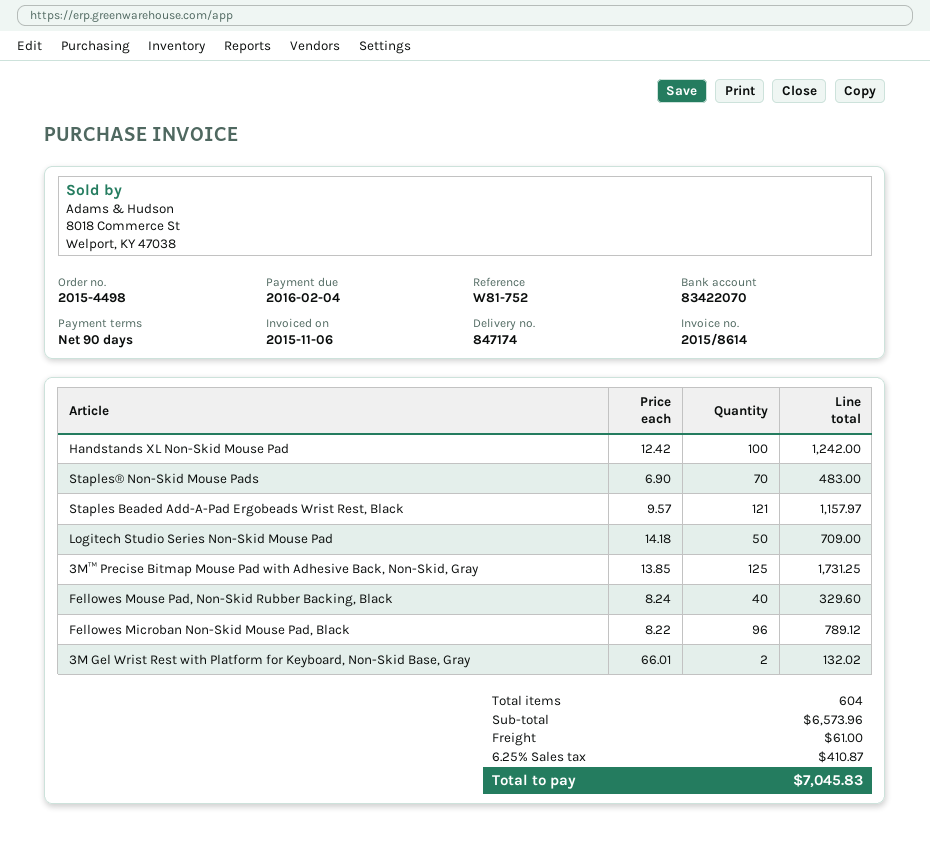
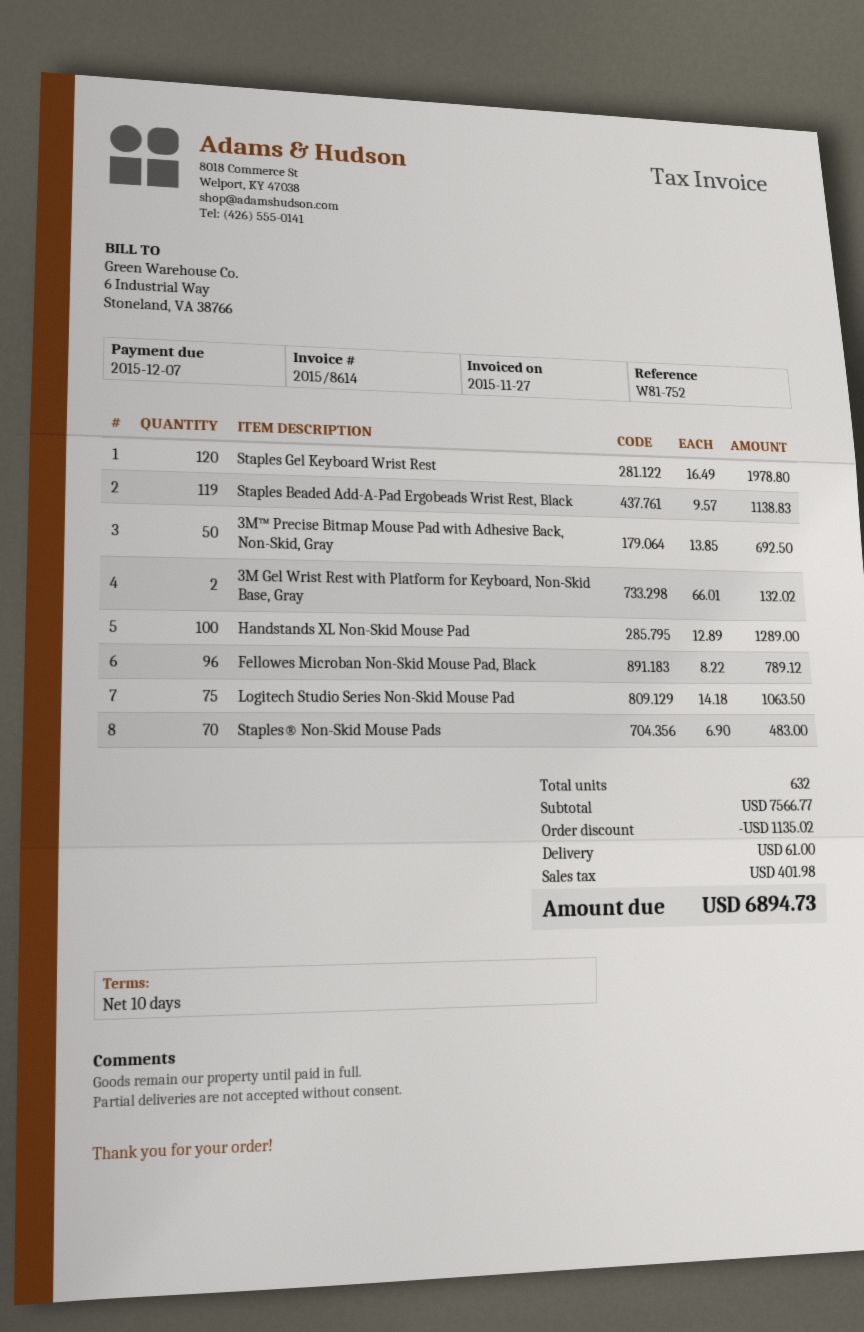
invoice date: 2015-11-06 -> 2015-11-27
payment terms: 90 days -> 10 days
due date: 2016-02-04 -> 2015-12-07
Handstands XL Non-Skid Mouse Pad: 100 x 12.42 = 1242.00 -> 100 x 12.89 = 1289.00
Staples Beaded Add-A-Pad Ergobeads Wrist Rest, Black: 121 x 9.57 = 1157.97 -> 119 x 9.57 = 1138.83
Logitech Studio Series Non-Skid Mouse Pad: 50 x 14.18 = 709.00 -> 75 x 14.18 = 1063.50
3M™ Precise Bitmap Mouse Pad with Adhesive Back, Non-Skid, Gray: 125 x 13.85 = 1731.25 -> 50 x 13.85 = 692.50
Fellowes Mouse Pad, Non-Skid Rubber Backing, Black: 40 x 8.24 = 329.60 -> none
Staples Gel Keyboard Wrist Rest: none -> 120 x 16.49 = 1978.80
total quantity: 604 -> 632
subtotal: 6573.96 -> 7566.77
discount: none -> 1135.02
tax: 410.87 -> 401.98
total: 7045.83 -> 6894.73

